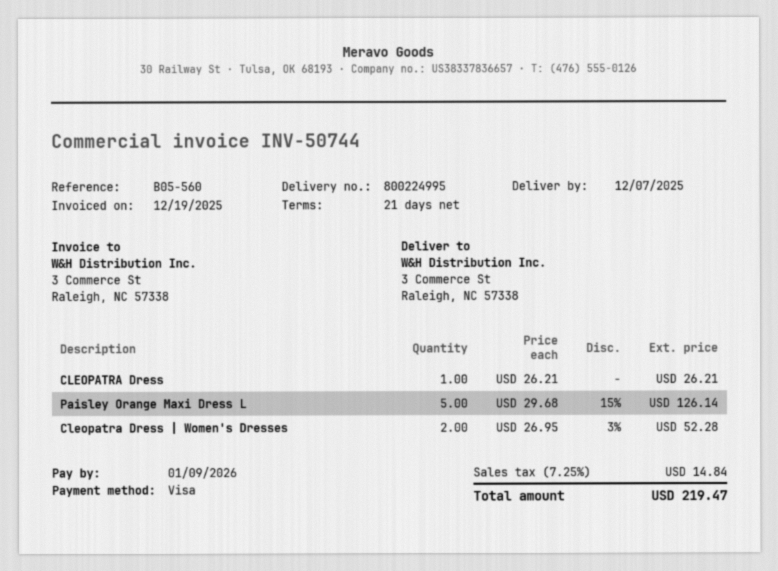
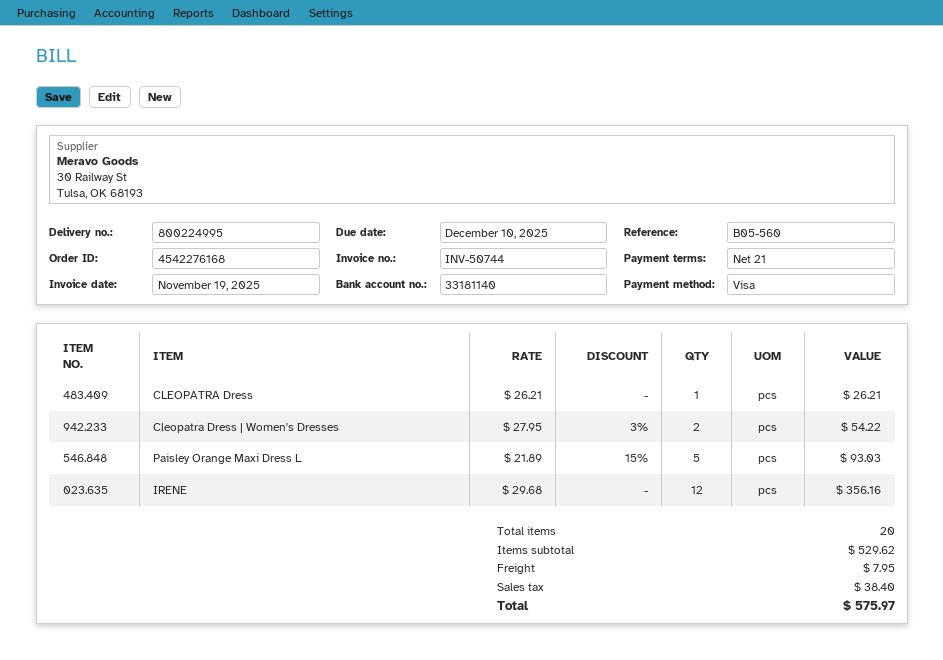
invoice date: 2025-12-19 -> 2025-11-19
due date: 2026-01-09 -> 2025-12-10
Paisley Orange Maxi Dress L: 5 x 29.68 - 15% = 126.14 -> 5 x 21.89 - 15% = 93.03
Cleopatra Dress | Women's Dresses: 2 x 26.95 - 3% = 52.28 -> 2 x 27.95 - 3% = 54.22
IRENE: none -> 12 x 29.68 = 356.16
shipping: none -> 7.95
tax: 14.84 -> 38.40
total: 219.47 -> 575.97

